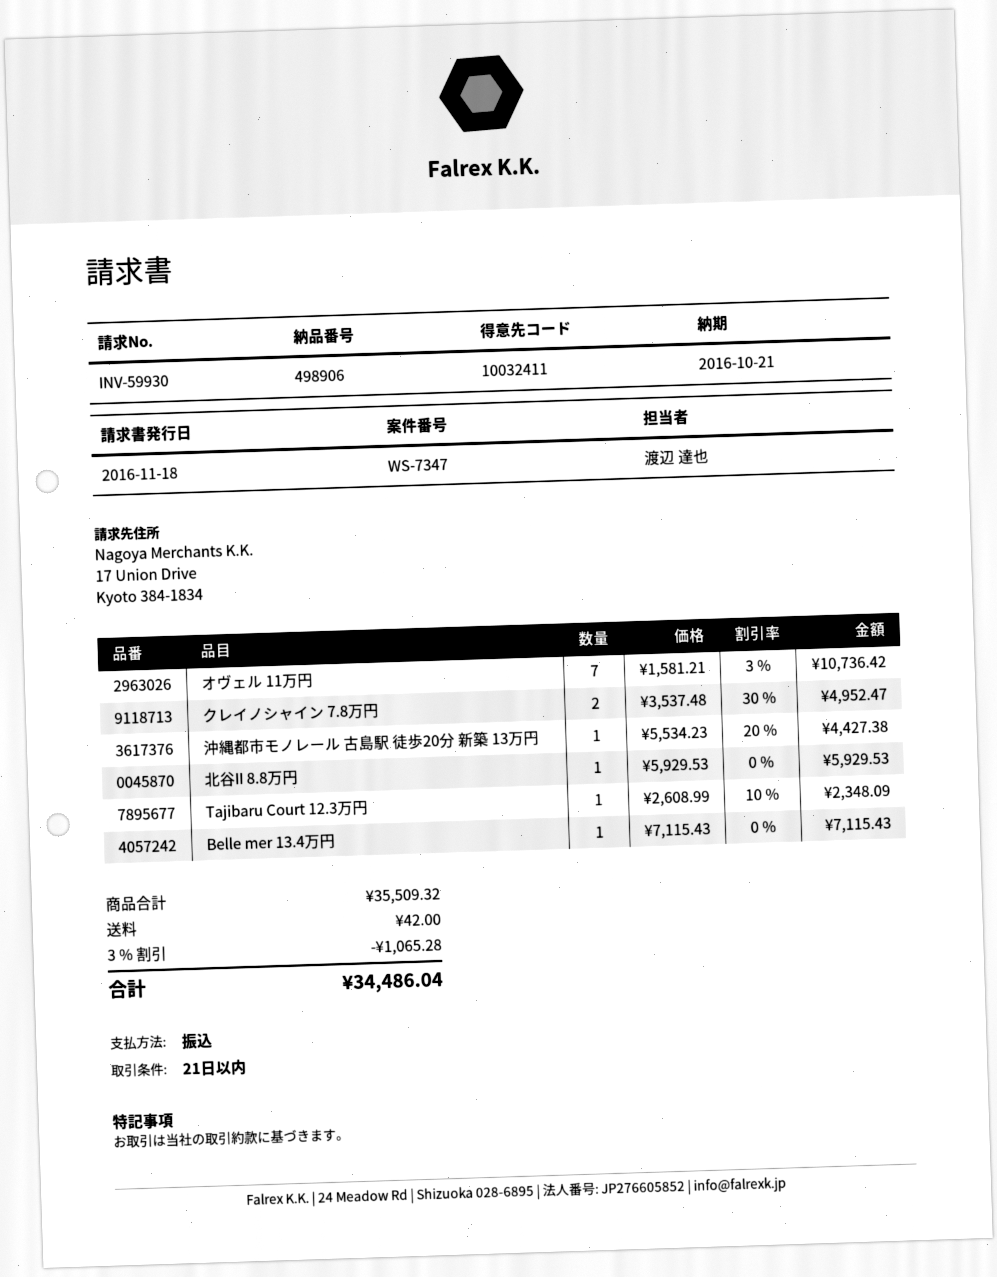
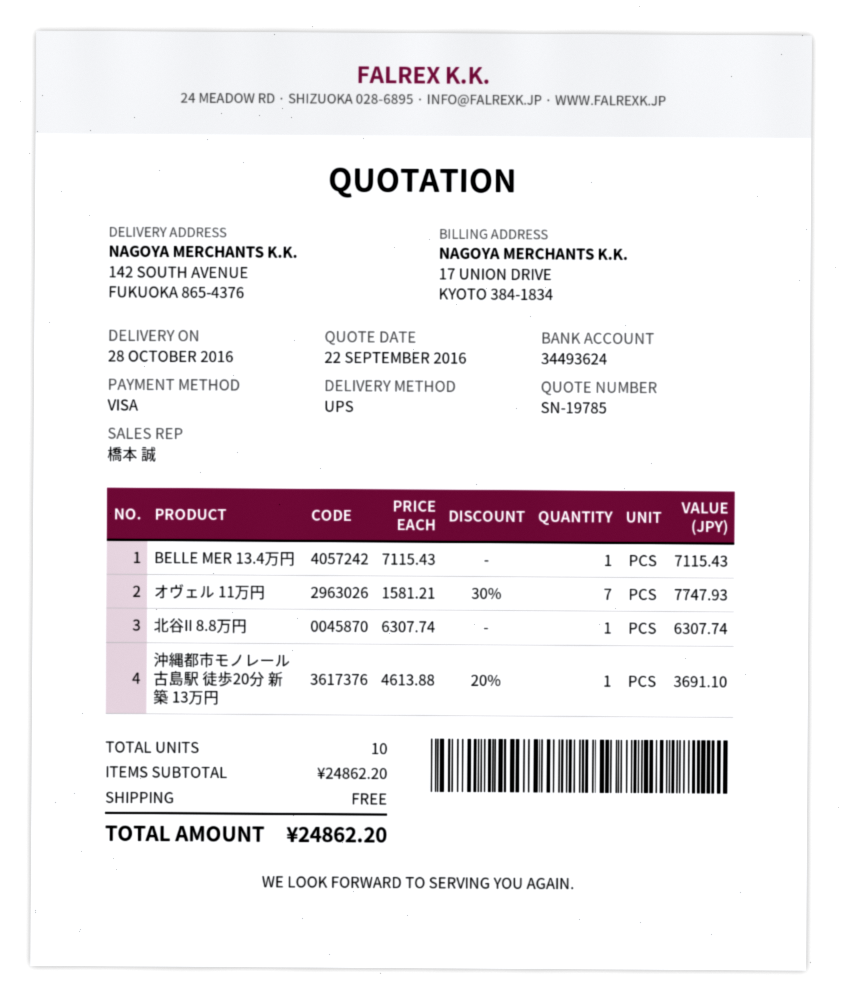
delivery date: 2016-10-21 -> 2016-10-28
sales rep: 渡辺 達也 -> 橋本 誠
payment method: bank transfer -> Visa
オヴェル 11万円: 7 x 1581.21 - 3% = 10736.42 -> 7 x 1581.21 - 30% = 7747.93
クレイノシャイン 7.8万円: 2 x 3537.48 - 30% = 4952.47 -> none
沖縄都市モノレール 古島駅 徒歩20分 新築 13万円: 1 x 5534.23 - 20% = 4427.38 -> 1 x 4613.88 - 20% = 3691.10
北谷II 8.8万円: 1 x 5929.53 = 5929.53 -> 1 x 6307.74 = 6307.74
Tajibaru Court 12.3万円: 1 x 2608.99 - 10% = 2348.09 -> none
subtotal: 35509.32 -> 24862.20
discount: 3% = 1065.28 -> none
shipping: 42.00 -> 0.00
total: 34486.04 -> 24862.20

